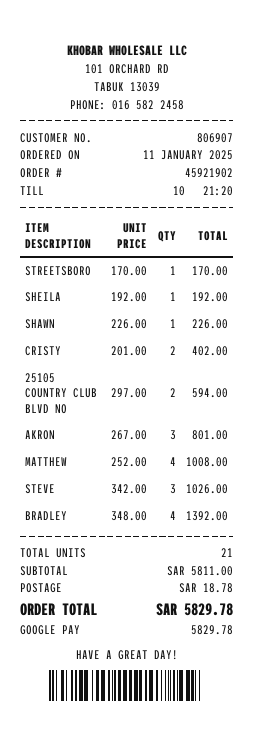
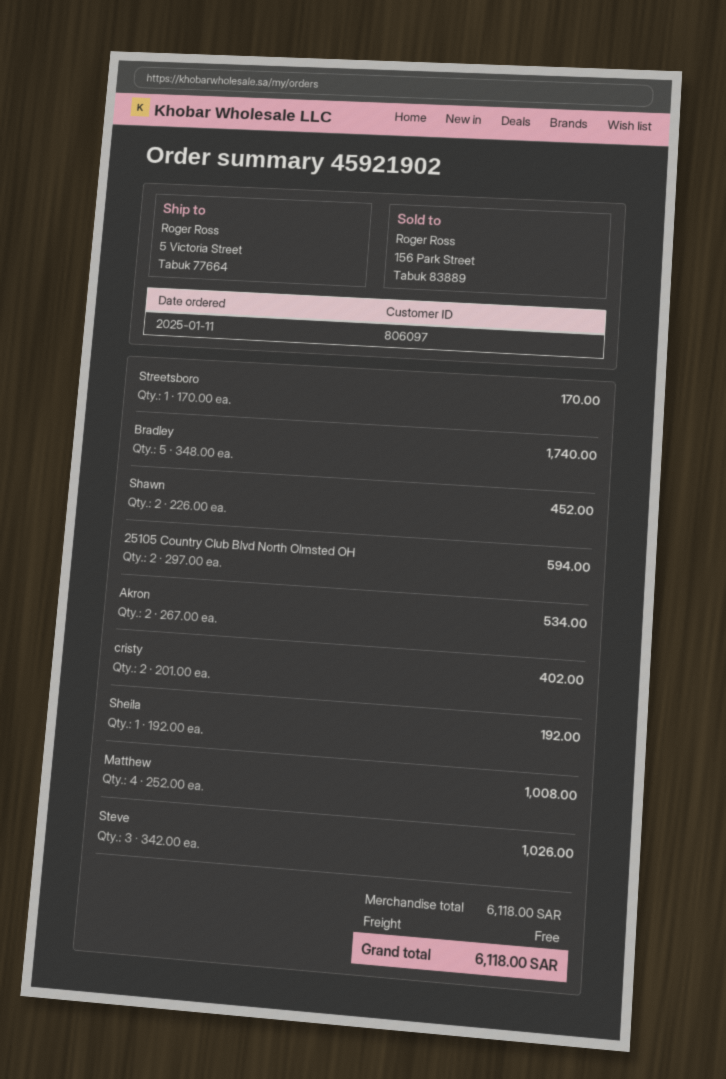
customer number: 806907 -> 806097
SHAWN: 1 x 226.00 = 226.00 -> 2 x 226.00 = 452.00
AKRON: 3 x 267.00 = 801.00 -> 2 x 267.00 = 534.00
BRADLEY: 4 x 348.00 = 1392.00 -> 5 x 348.00 = 1740.00
subtotal: 5811.00 -> 6118.00
shipping: 18.78 -> 0.00
total: 5829.78 -> 6118.00

